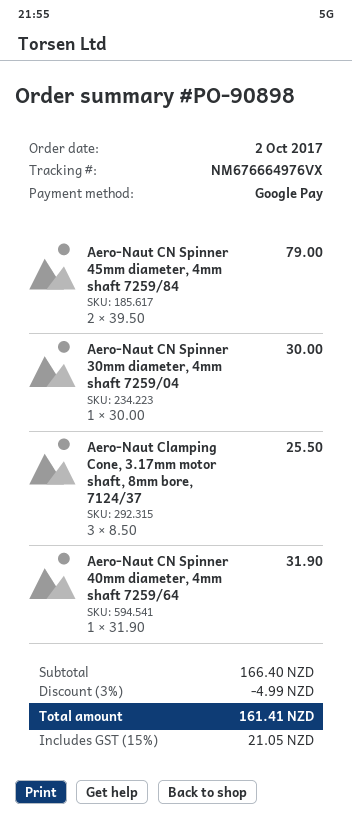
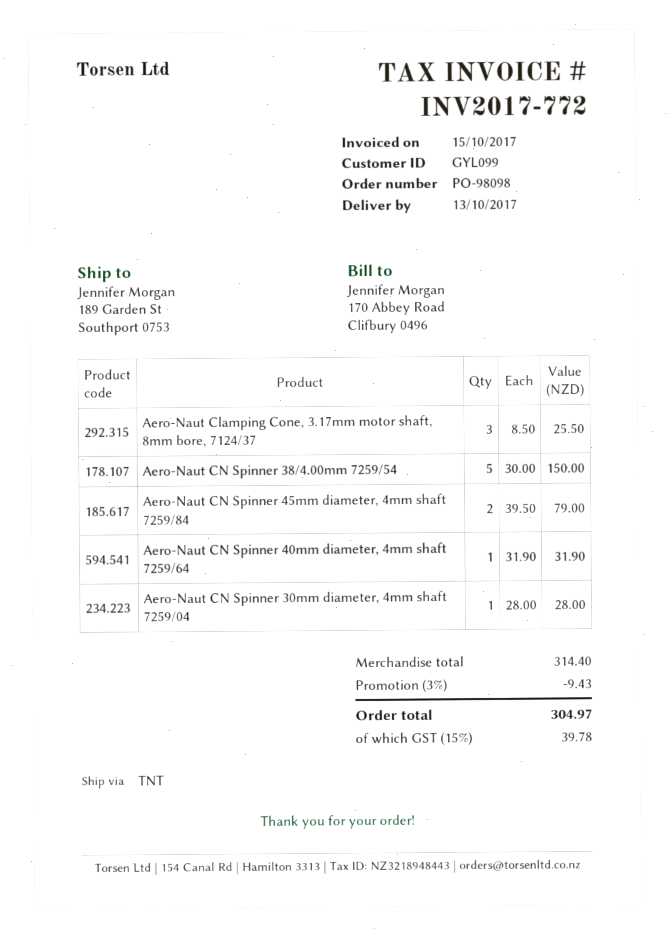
order number: PO-90898 -> PO-98098
Aero-Naut CN Spinner 30mm diameter, 4mm shaft 7259/04: 1 x 30.00 = 30.00 -> 1 x 28.00 = 28.00
Aero-Naut CN Spinner 38/4.00mm 7259/54: none -> 5 x 30.00 = 150.00
subtotal: 166.40 -> 314.40
discount: 3% = 4.99 -> 3% = 9.43
tax: 15% = 21.05 -> 15% = 39.78
total: 161.41 -> 304.97

